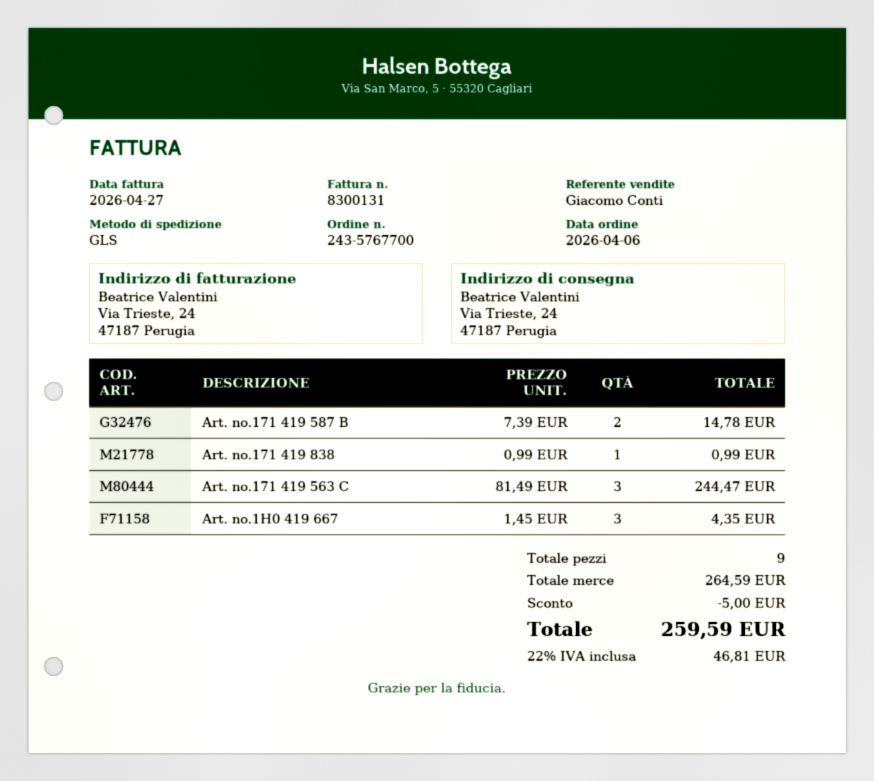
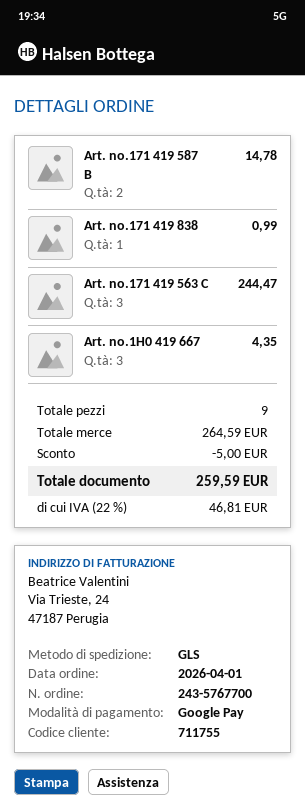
order date: 2026-04-06 -> 2026-04-01

